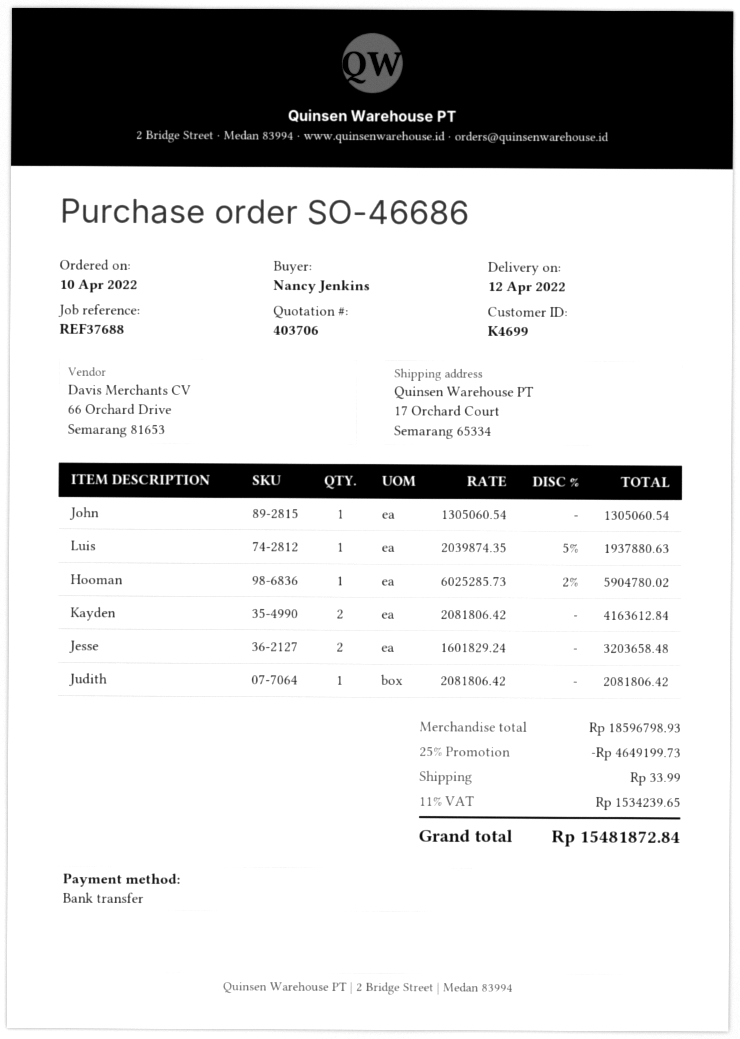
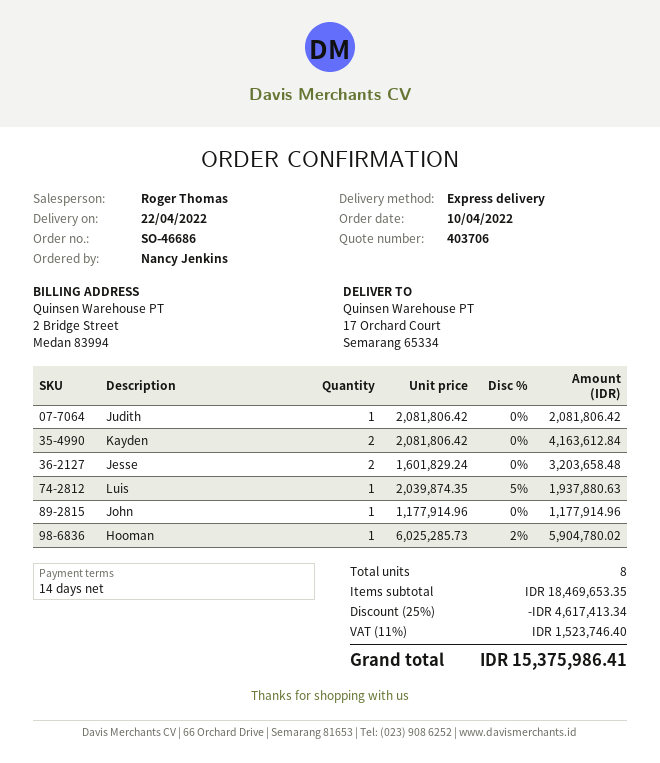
delivery date: 2022-04-12 -> 2022-04-22
John: 1 x 1305060.54 = 1305060.54 -> 1 x 1177914.96 = 1177914.96
subtotal: 18596798.93 -> 18469653.35
discount: 25% = 4649199.73 -> 25% = 4617413.34
shipping: 33.99 -> none
tax: 11% = 1534239.65 -> 11% = 1523746.40
total: 15481872.84 -> 15375986.41

